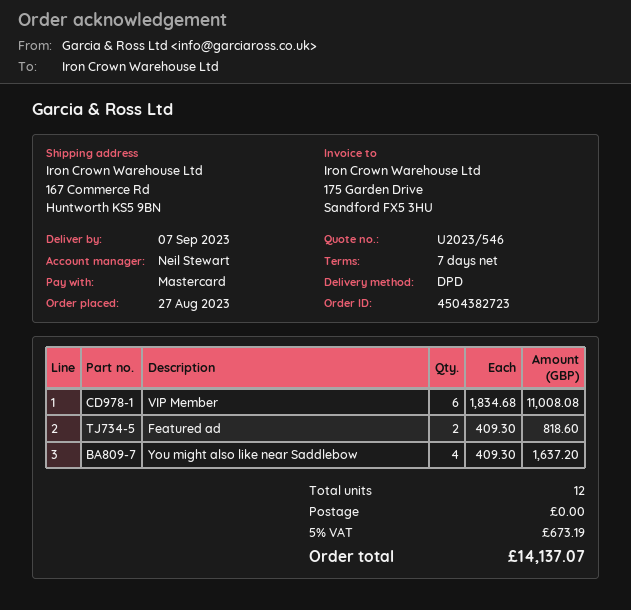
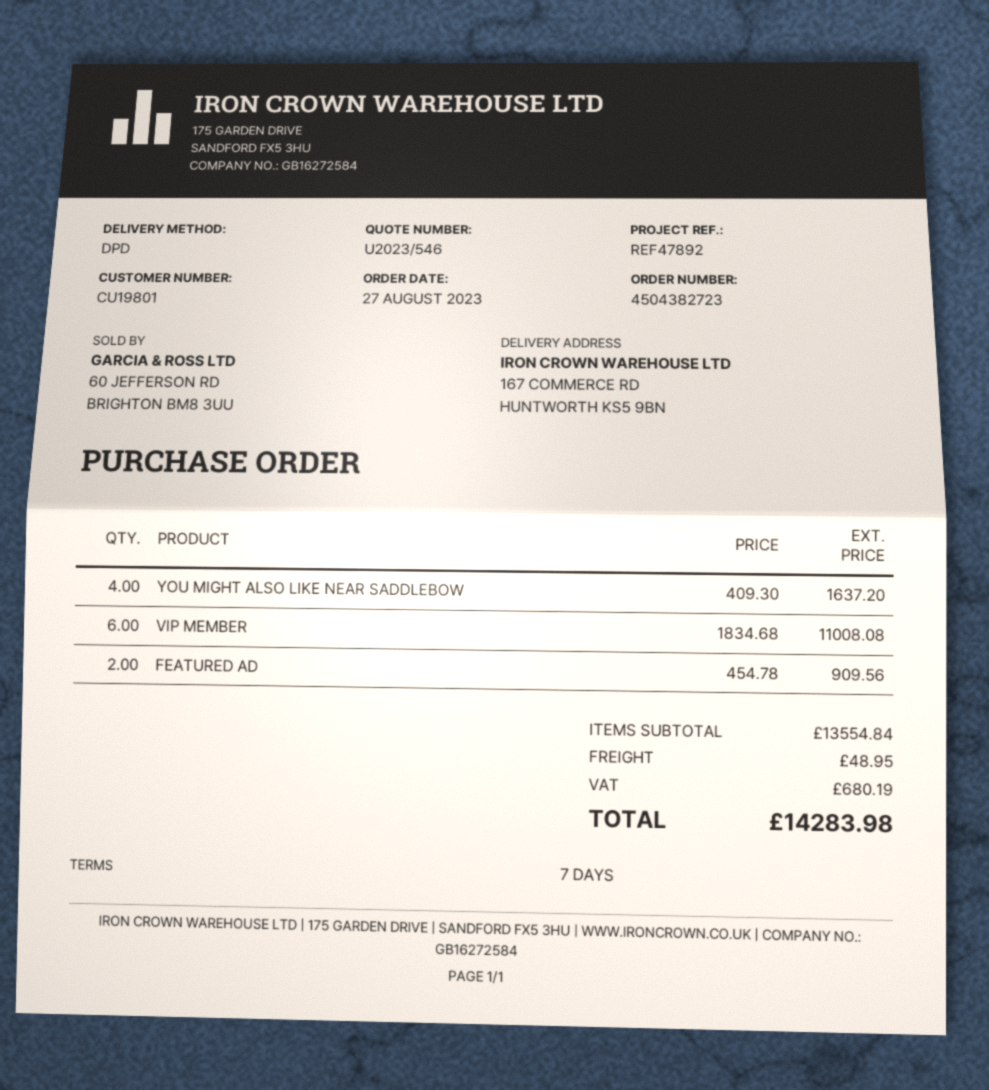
Featured ad: 2 x 409.30 = 818.60 -> 2 x 454.78 = 909.56
shipping: 0.00 -> 48.95
tax: 673.19 -> 680.19
total: 14137.07 -> 14283.98

